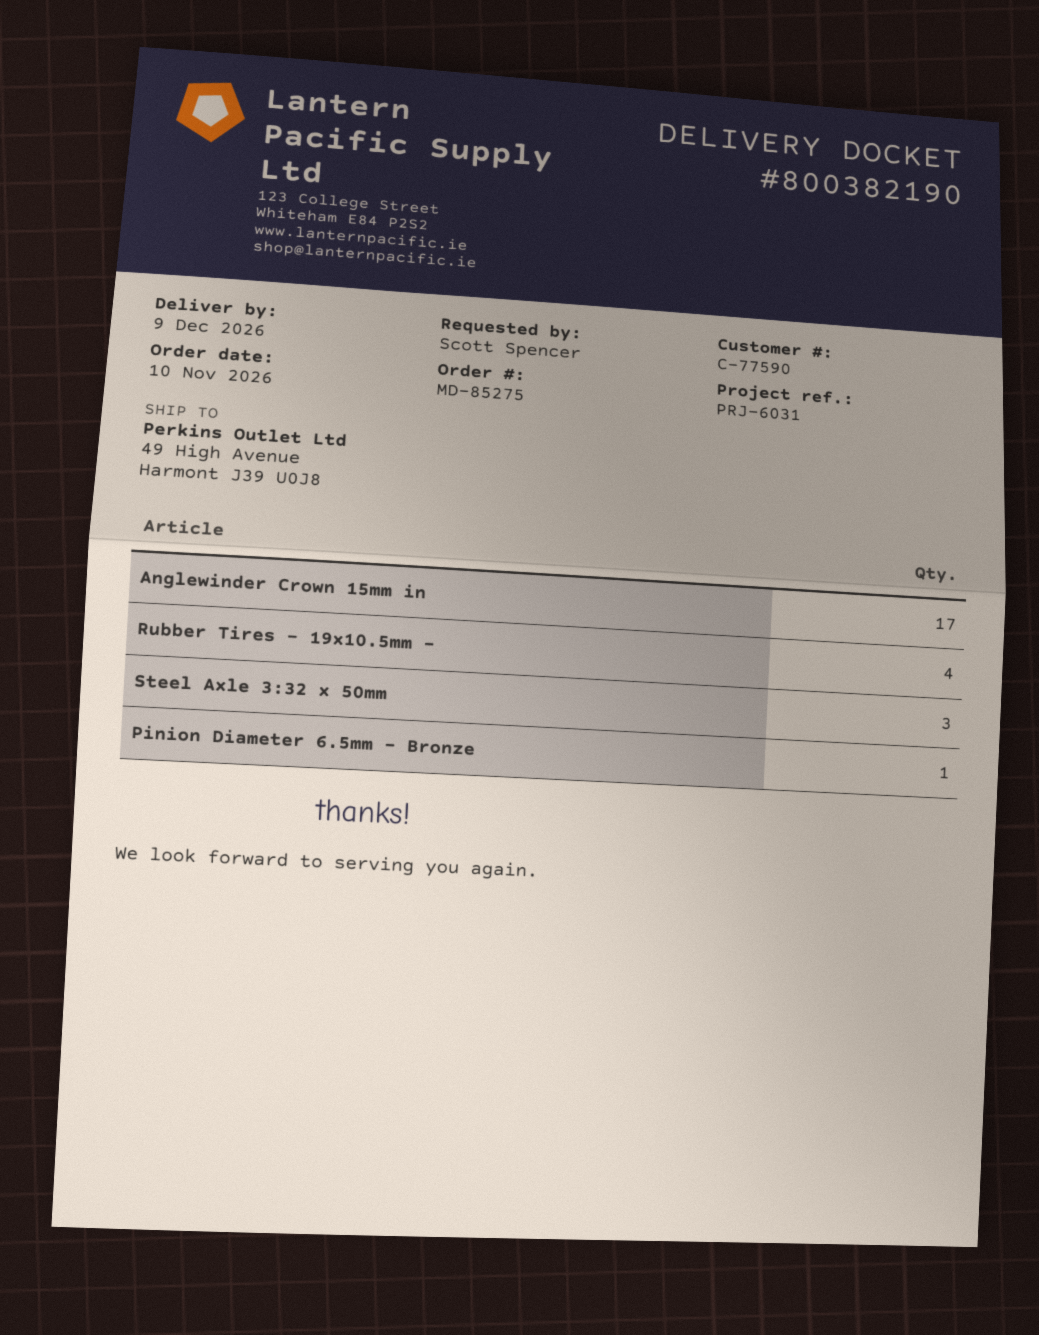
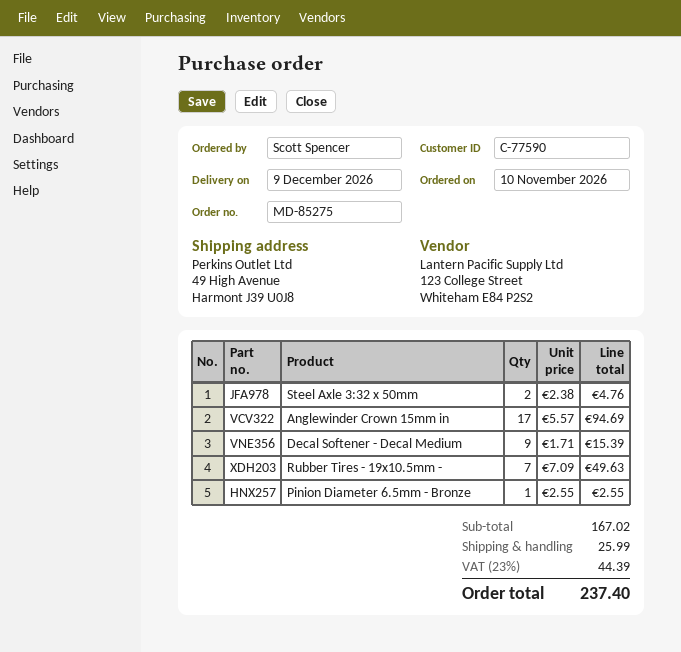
Rubber Tires - 19x10.5mm -: 4 -> 7
Steel Axle 3:32 x 50mm: 3 -> 2
Decal Softener - Decal Medium: none -> 9

